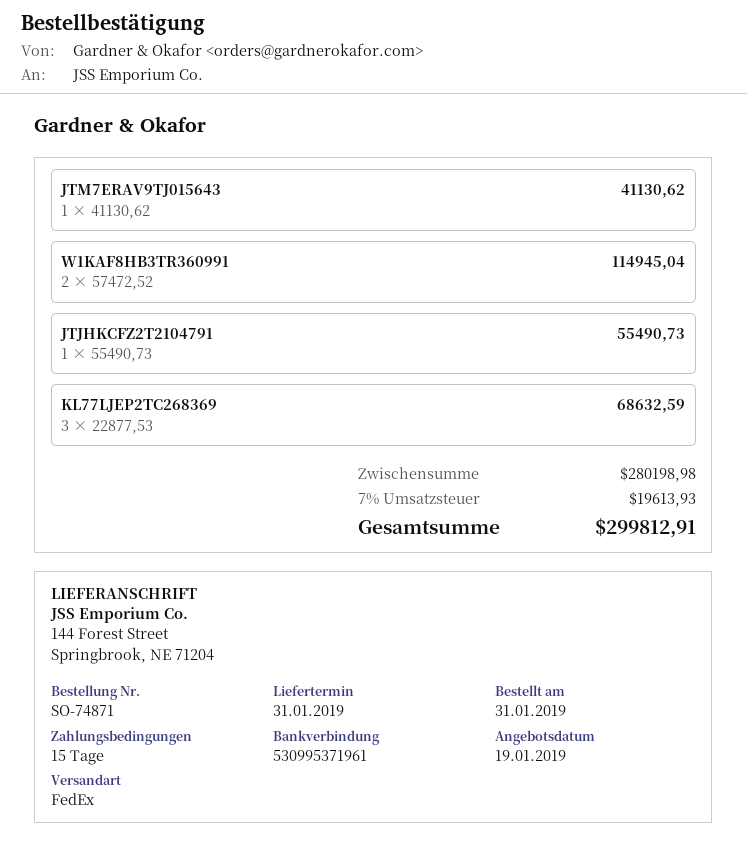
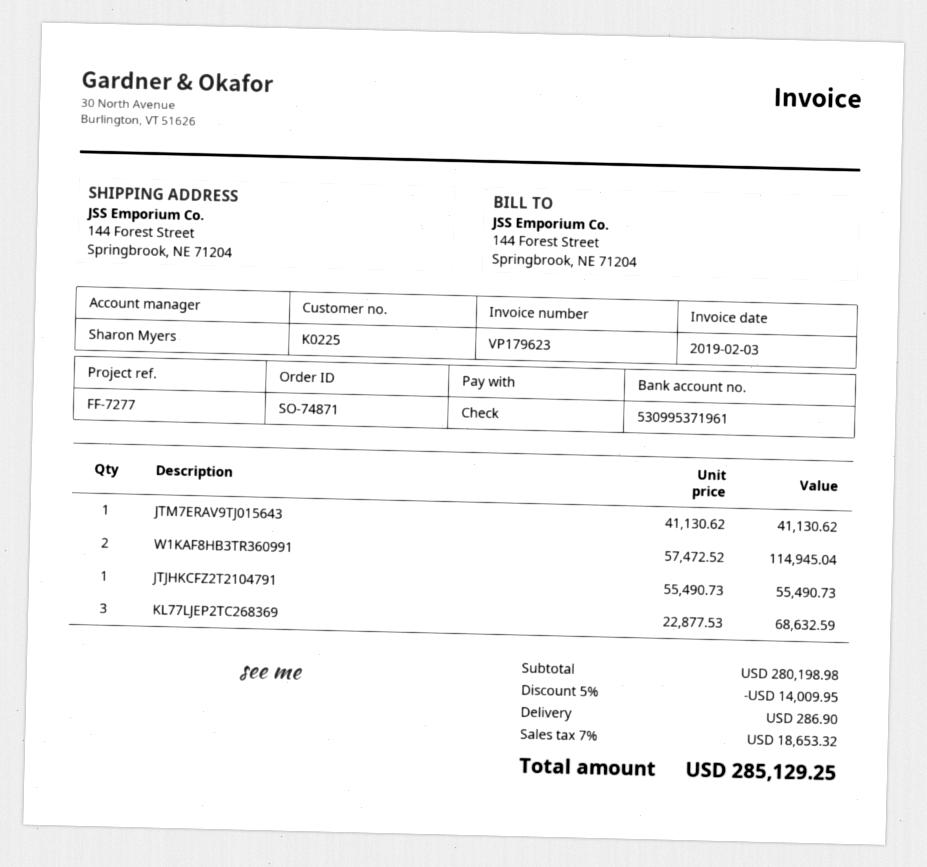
discount: none -> 5% = 14009.95
shipping: none -> 286.90
tax: 7% = 19613.93 -> 7% = 18653.32
total: 299812.91 -> 285129.25

